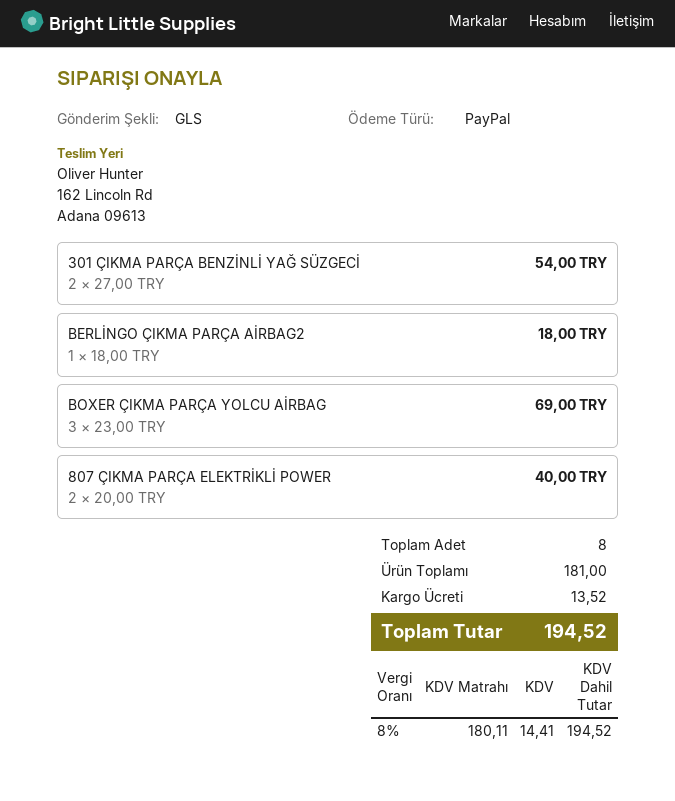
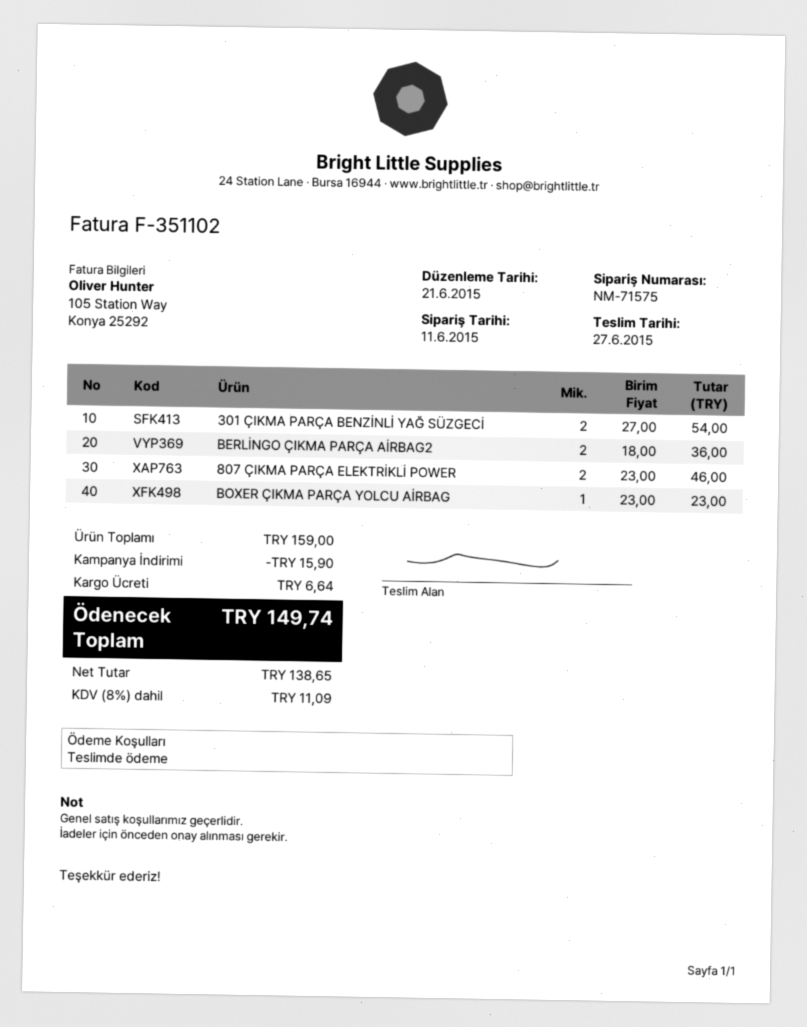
BERLİNGO ÇIKMA PARÇA AİRBAG2: 1 x 18.00 = 18.00 -> 2 x 18.00 = 36.00
BOXER ÇIKMA PARÇA YOLCU AİRBAG: 3 x 23.00 = 69.00 -> 1 x 23.00 = 23.00
807 ÇIKMA PARÇA ELEKTRİKLİ POWER: 2 x 20.00 = 40.00 -> 2 x 23.00 = 46.00
subtotal: 181.00 -> 159.00
discount: none -> 15.90
shipping: 13.52 -> 6.64
net: 180.11 -> 138.65
tax: 8% = 14.41 -> 8% = 11.09
total: 194.52 -> 149.74

